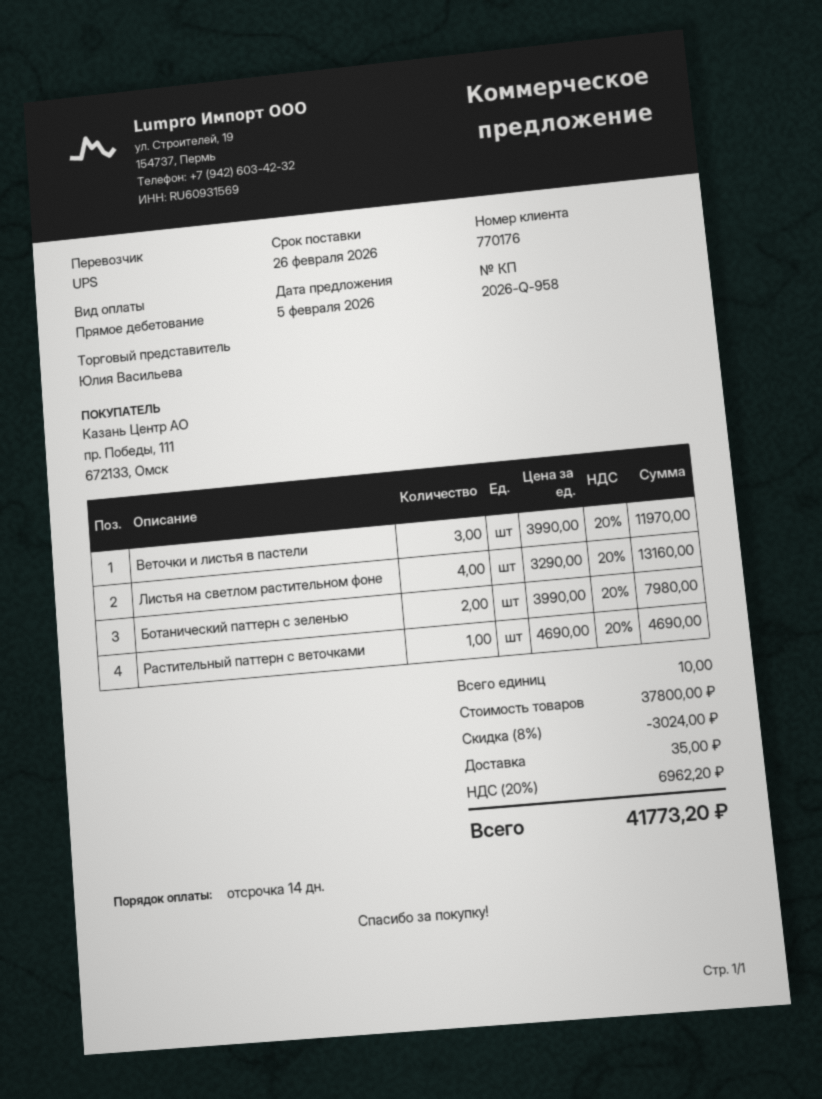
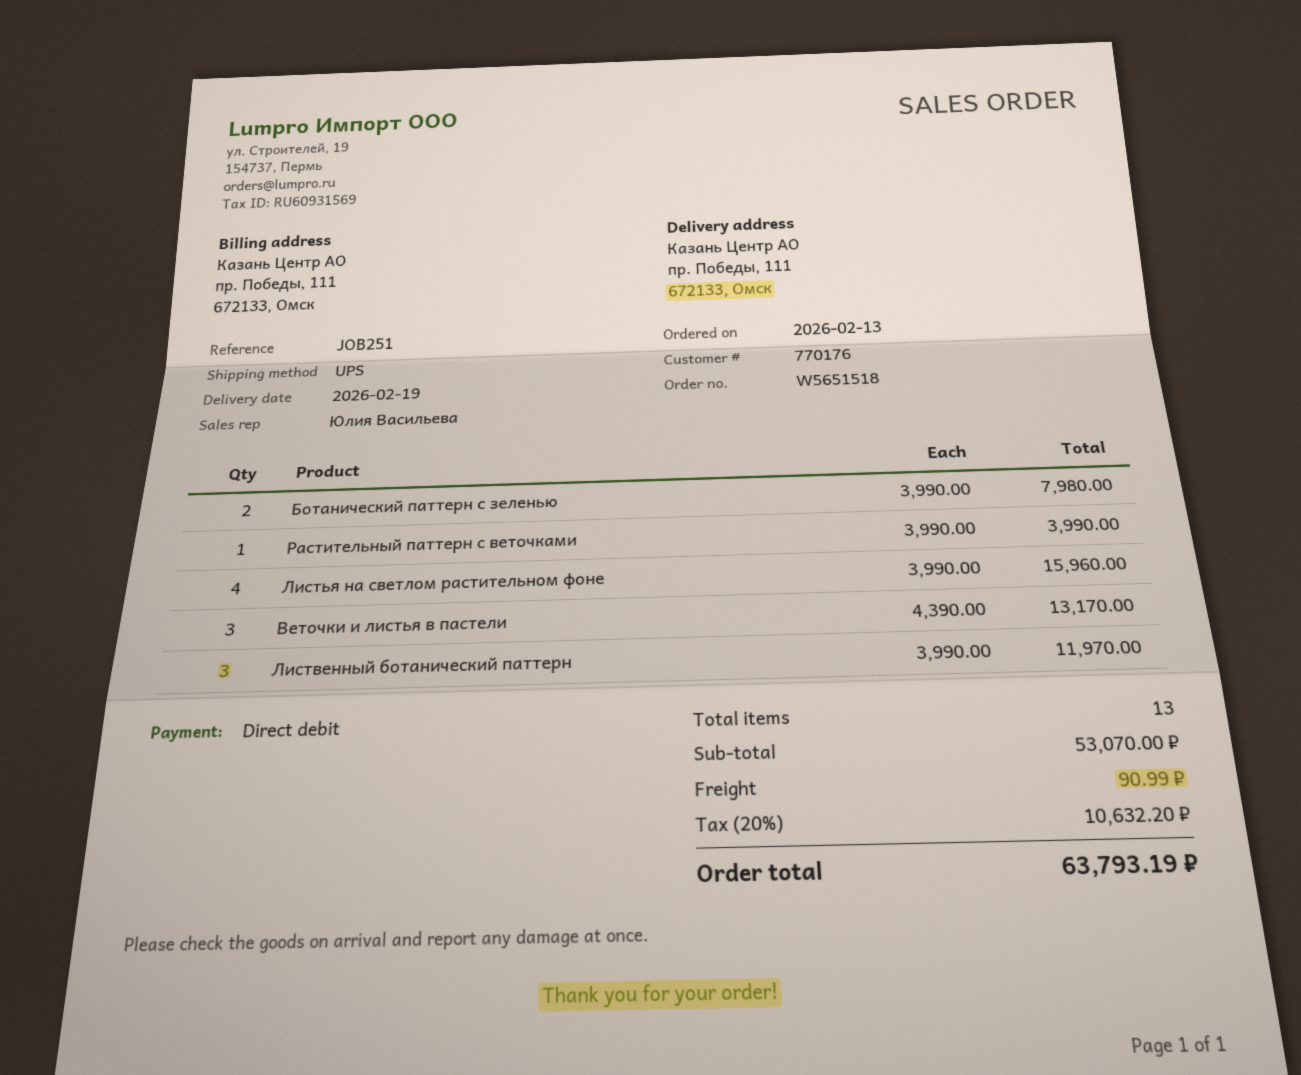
delivery date: 2026-02-26 -> 2026-02-19
Веточки и листья в пастели: 3 x 3990.00 = 11970.00 -> 3 x 4390.00 = 13170.00
Листья на светлом растительном фоне: 4 x 3290.00 = 13160.00 -> 4 x 3990.00 = 15960.00
Растительный паттерн с веточками: 1 x 4690.00 = 4690.00 -> 1 x 3990.00 = 3990.00
Лиственный ботанический паттерн: none -> 3 x 3990.00 = 11970.00
total quantity: 10 -> 13
subtotal: 37800.00 -> 53070.00
discount: 8% = 3024.00 -> none
shipping: 35.00 -> 90.99
tax: 20% = 6962.20 -> 20% = 10632.20
total: 41773.20 -> 63793.19

